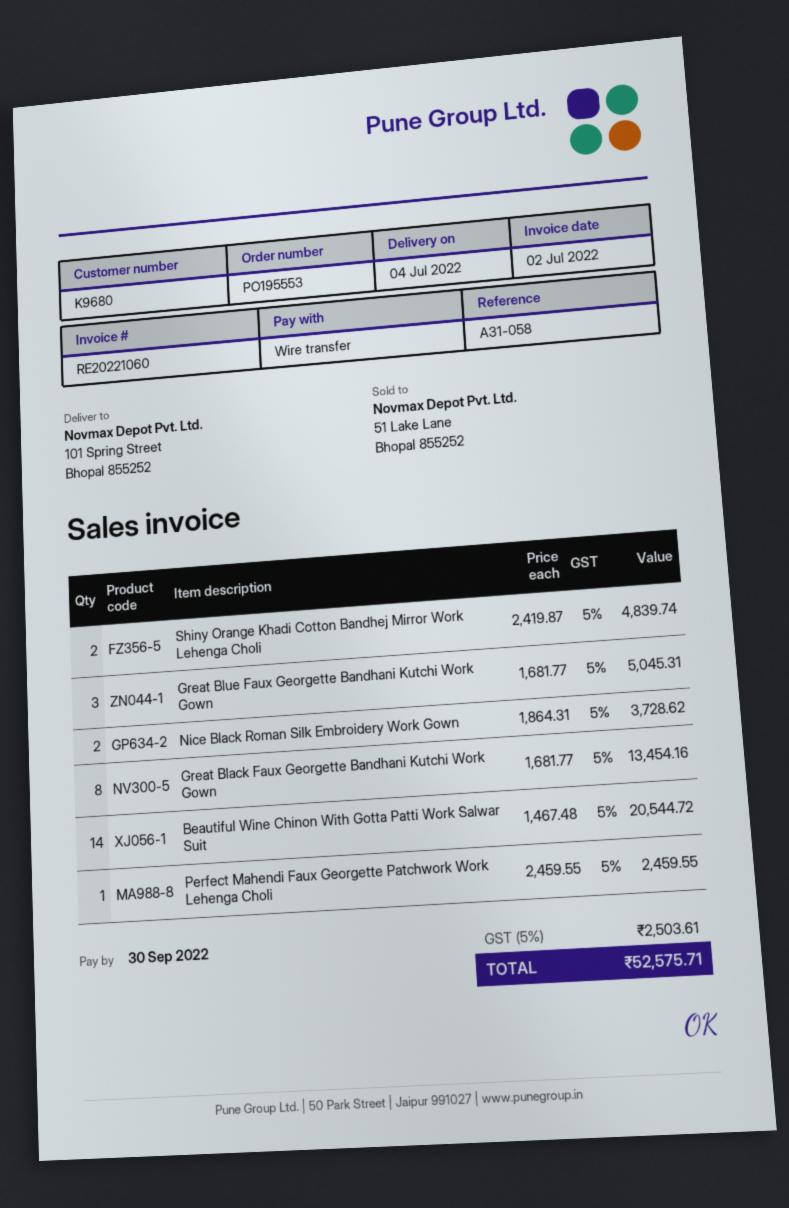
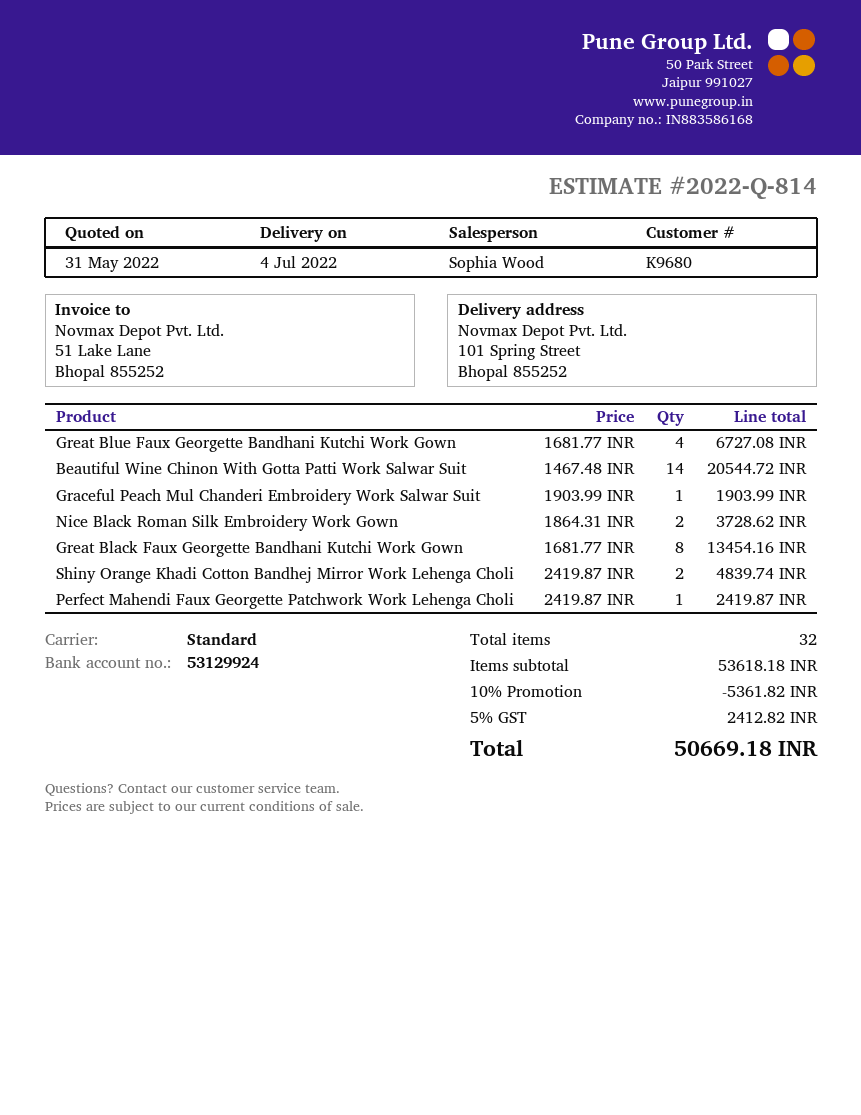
Great Blue Faux Georgette Bandhani Kutchi Work Gown: 3 x 1681.77 = 5045.31 -> 4 x 1681.77 = 6727.08
Perfect Mahendi Faux Georgette Patchwork Work Lehenga Choli: 1 x 2459.55 = 2459.55 -> 1 x 2419.87 = 2419.87
Graceful Peach Mul Chanderi Embroidery Work Salwar Suit: none -> 1 x 1903.99 = 1903.99
discount: none -> 10% = 5361.82
tax: 5% = 2503.61 -> 5% = 2412.82
total: 52575.71 -> 50669.18

